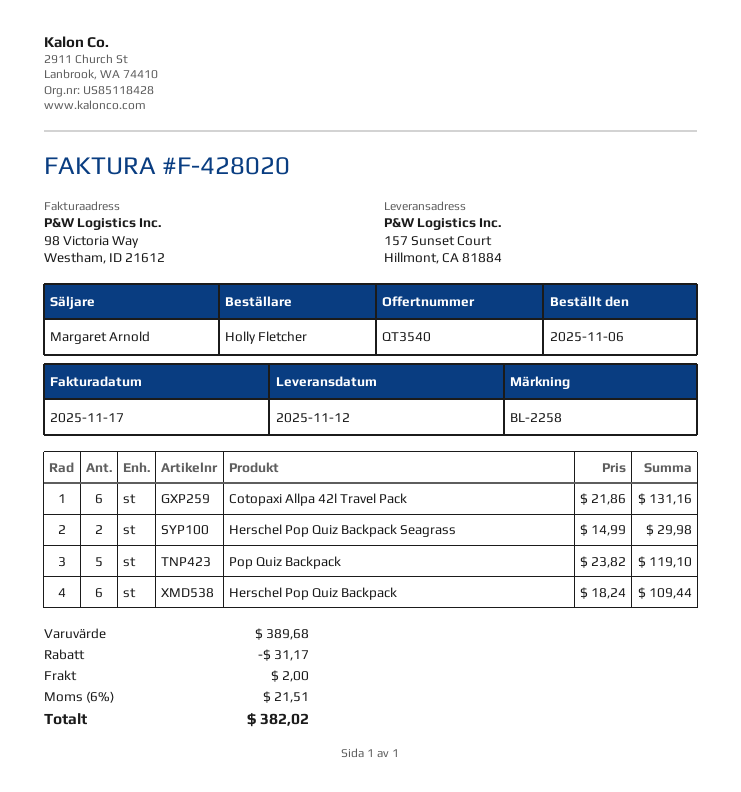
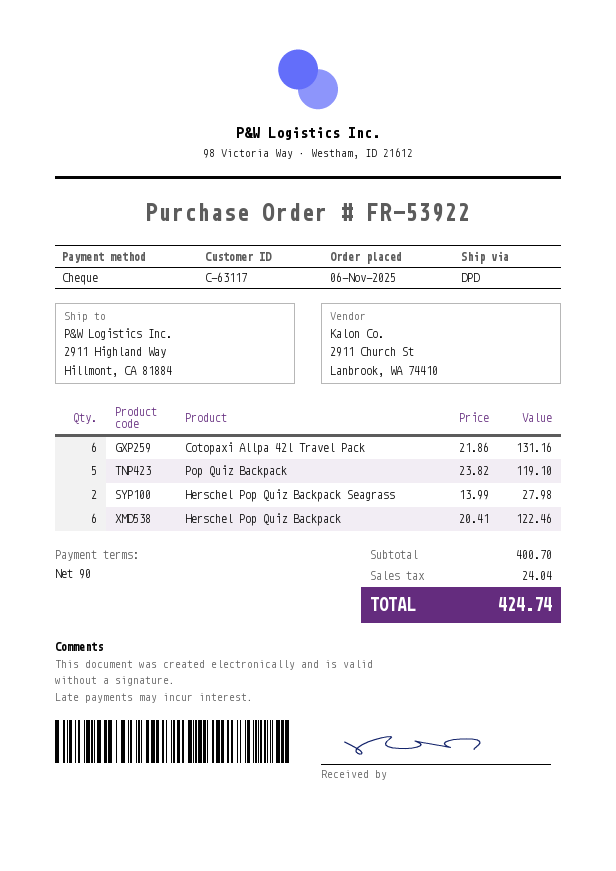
ship to: 157 Sunset Court, Hillmont, CA 81884 -> 2911 Highland Way, Hillmont, CA 81884
Herschel Pop Quiz Backpack Seagrass: 2 x 14.99 = 29.98 -> 2 x 13.99 = 27.98
Herschel Pop Quiz Backpack: 6 x 18.24 = 109.44 -> 6 x 20.41 = 122.46
subtotal: 389.68 -> 400.70
discount: 31.17 -> none
shipping: 2.00 -> none
tax: 21.51 -> 24.04
total: 382.02 -> 424.74

